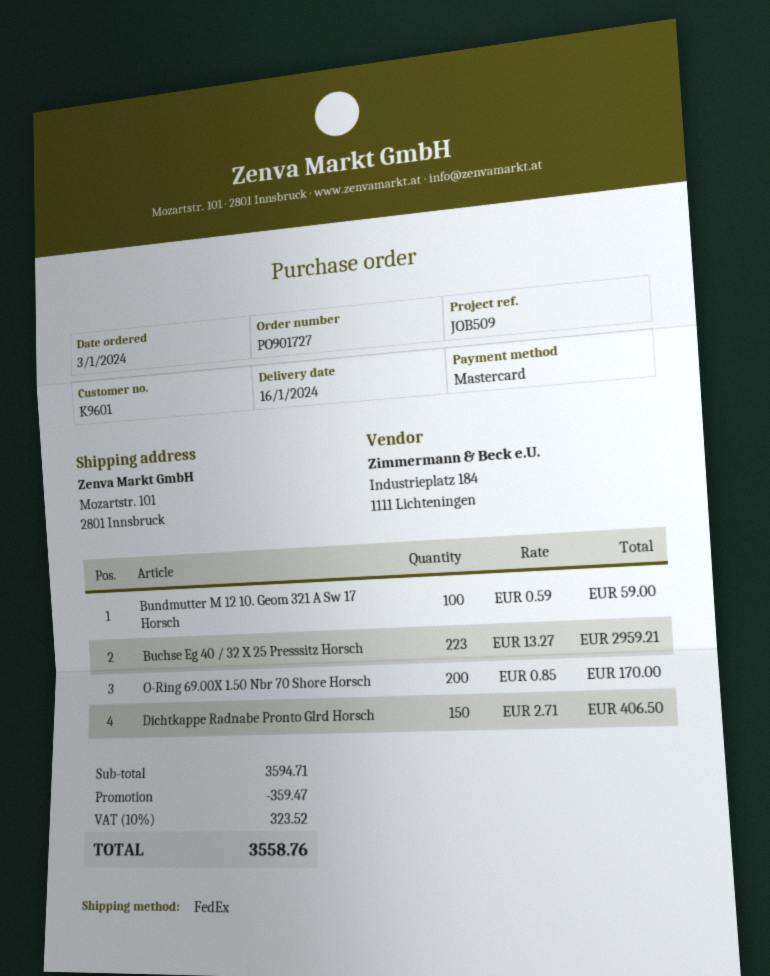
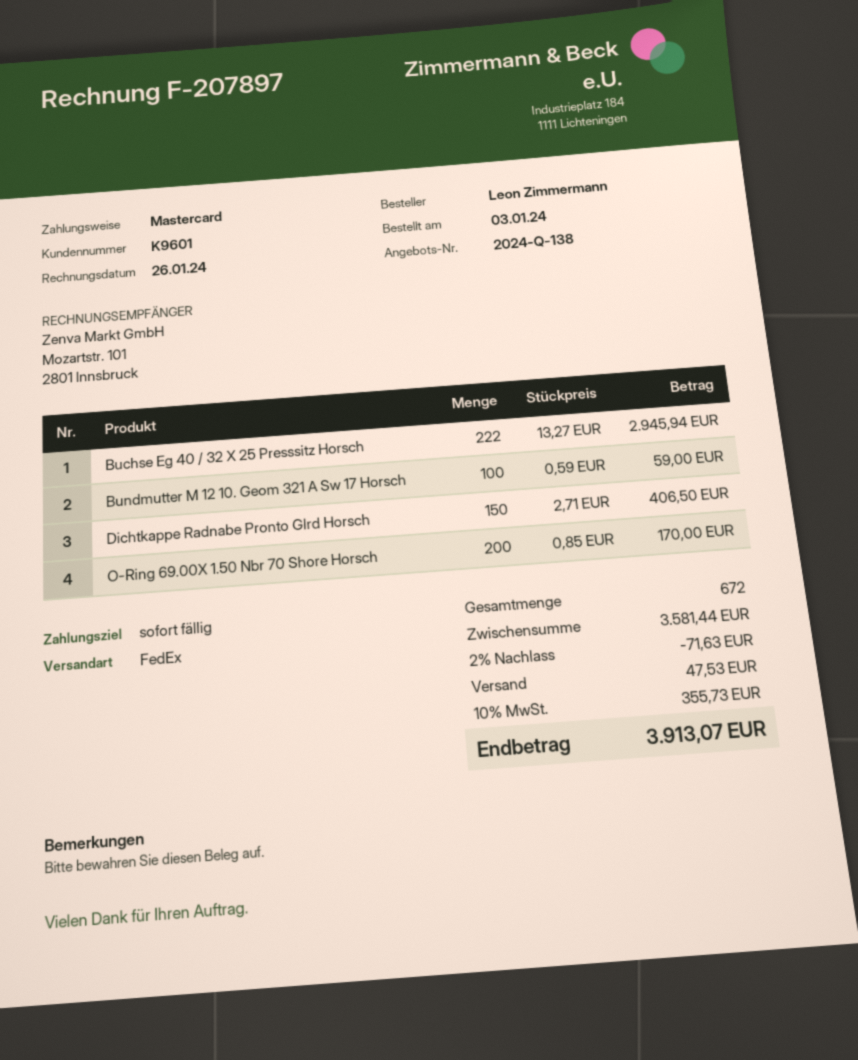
Buchse Eg 40 / 32 X 25 Presssitz Horsch: 223 x 13.27 = 2959.21 -> 222 x 13.27 = 2945.94
subtotal: 3594.71 -> 3581.44
discount: 359.47 -> 71.63
shipping: none -> 47.53
tax: 10% = 323.52 -> 10% = 355.73
total: 3558.76 -> 3913.07

